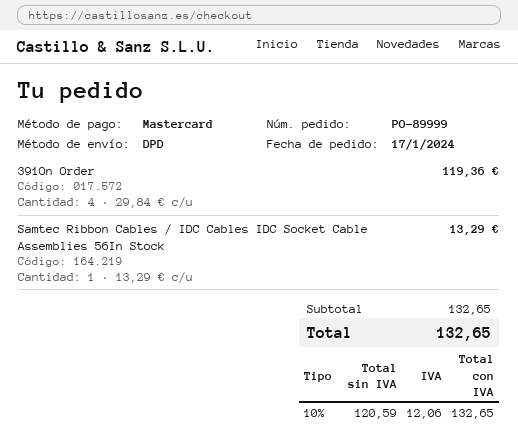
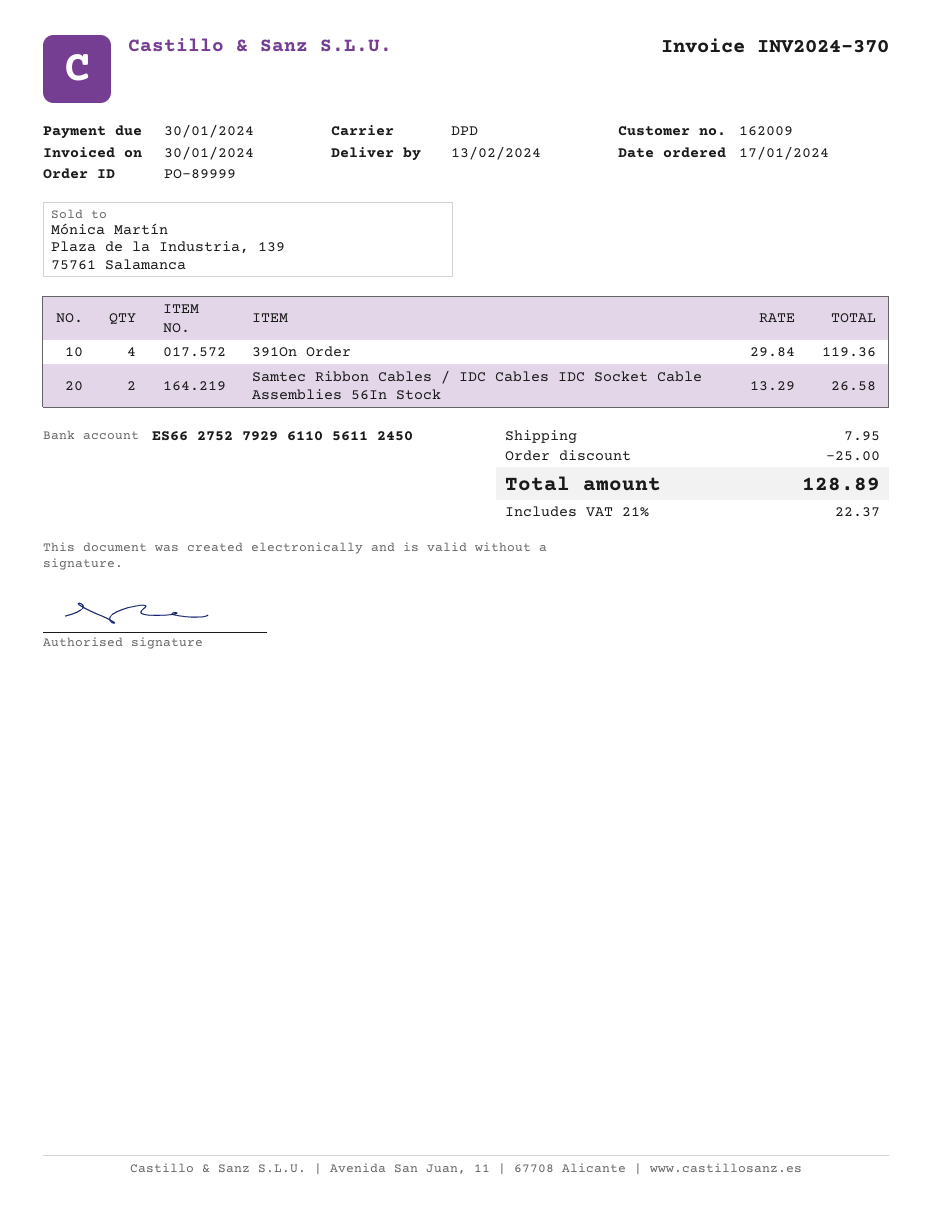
Samtec Ribbon Cables / IDC Cables IDC Socket Cable Assemblies 56In Stock: 1 x 13.29 = 13.29 -> 2 x 13.29 = 26.58
discount: none -> 25.00
shipping: none -> 7.95
tax: 10% = 12.06 -> 21% = 22.37
total: 132.65 -> 128.89

